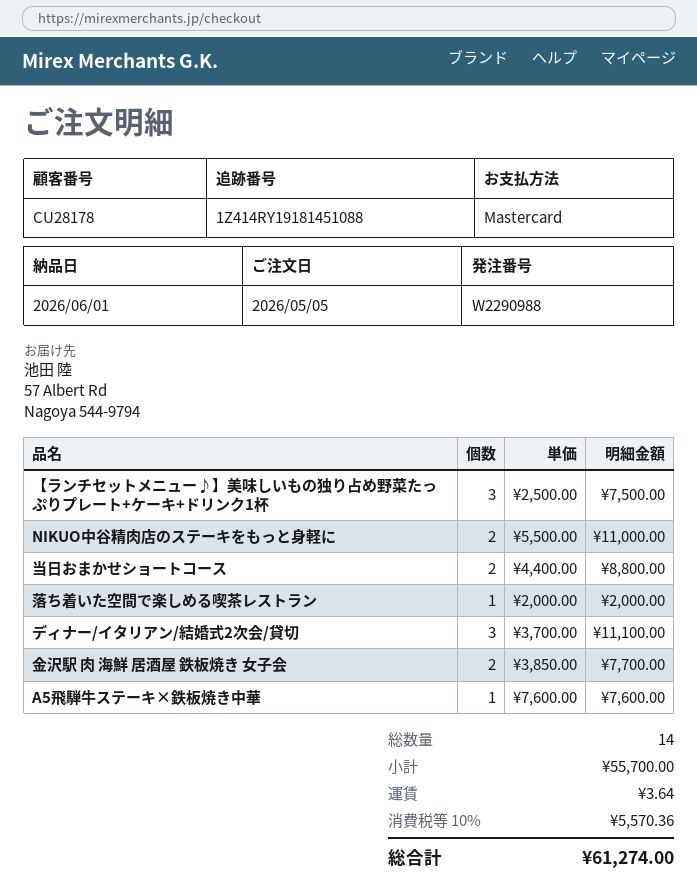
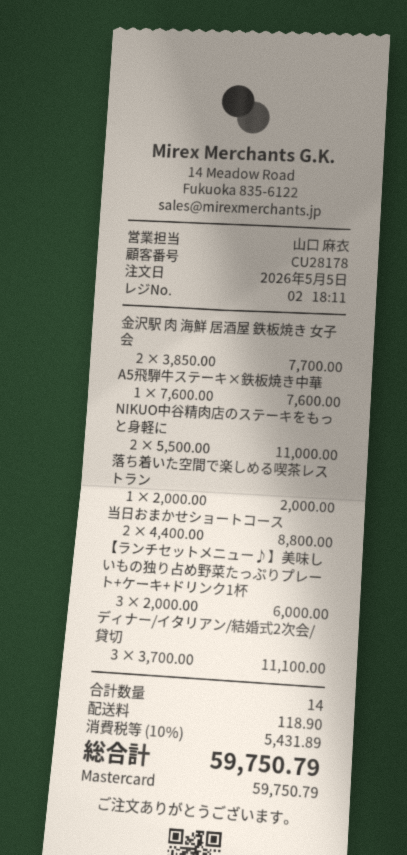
【ランチセットメニュー♪】美味しいもの独り占め野菜たっぷりプレート+ケーキ+ドリンク1杯: 3 x 2500.00 = 7500.00 -> 3 x 2000.00 = 6000.00
shipping: 3.64 -> 118.90
tax: 10% = 5570.36 -> 10% = 5431.89
total: 61274.00 -> 59750.79

